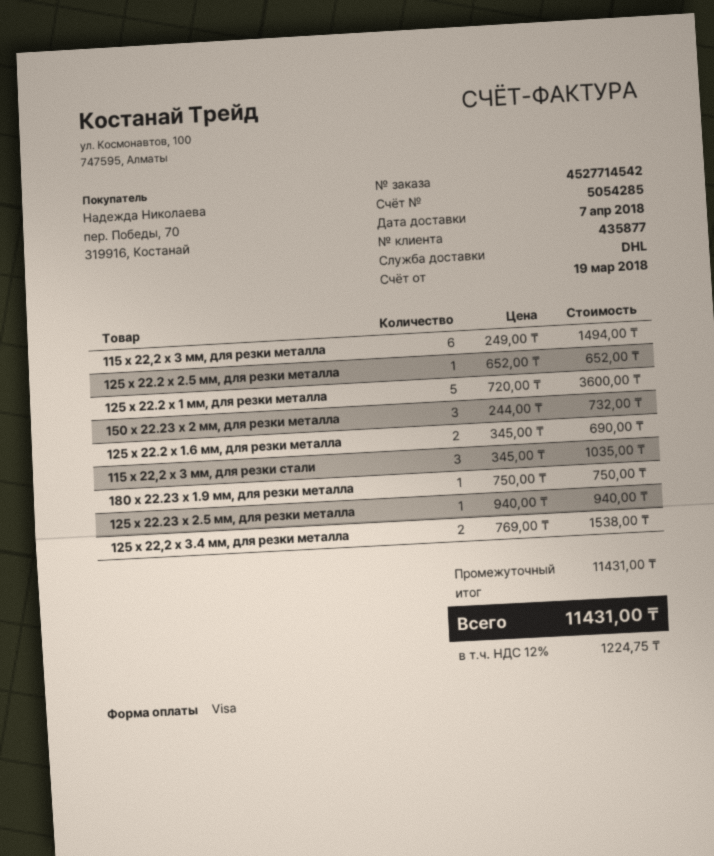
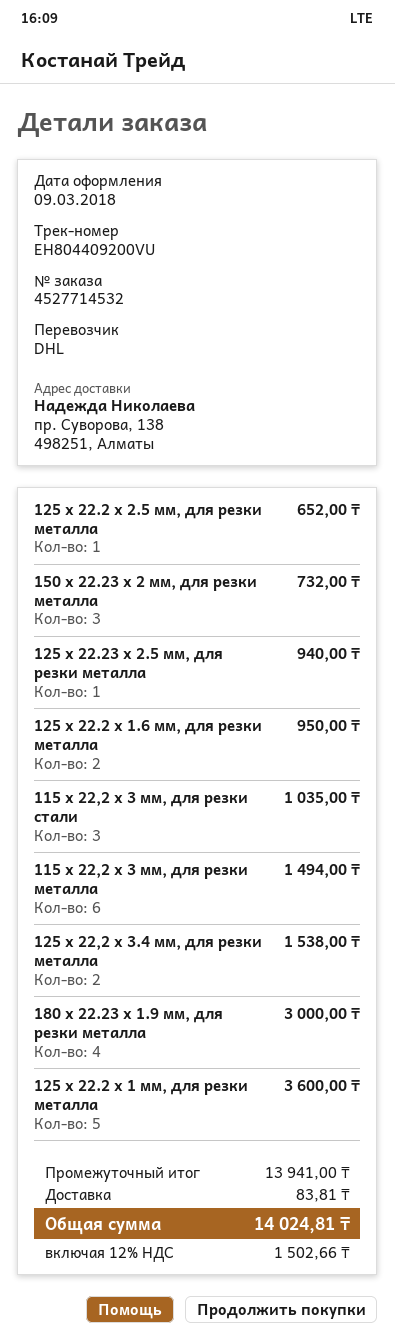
order number: 4527714542 -> 4527714532
125 x 22.2 x 1.6 мм, для резки металла: 2 for 690.00 -> 2 for 950.00
180 x 22.23 x 1.9 мм, для резки металла: 1 for 750.00 -> 4 for 3000.00
subtotal: 11431.00 -> 13941.00
shipping: none -> 83.81
tax: 12% = 1224.75 -> 12% = 1502.66
total: 11431.00 -> 14024.81

